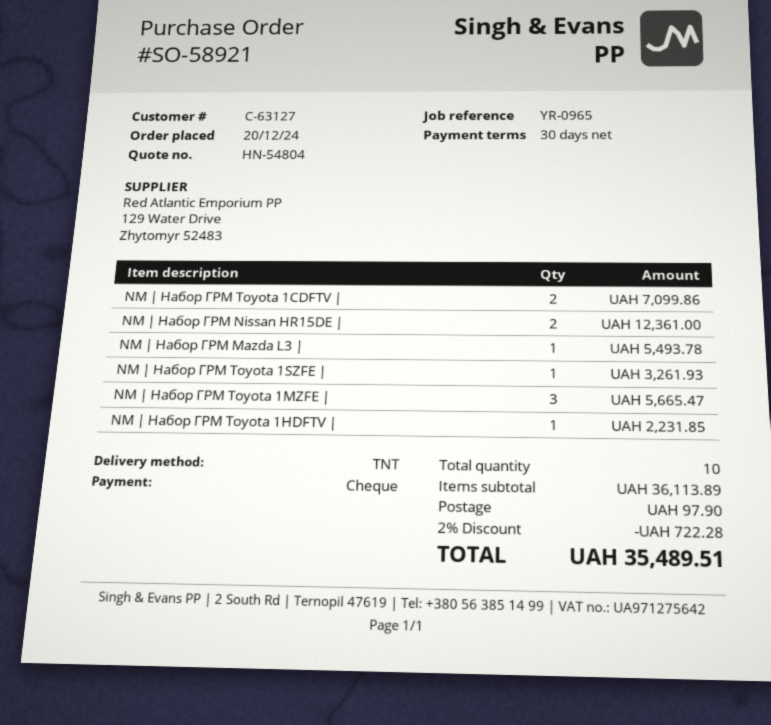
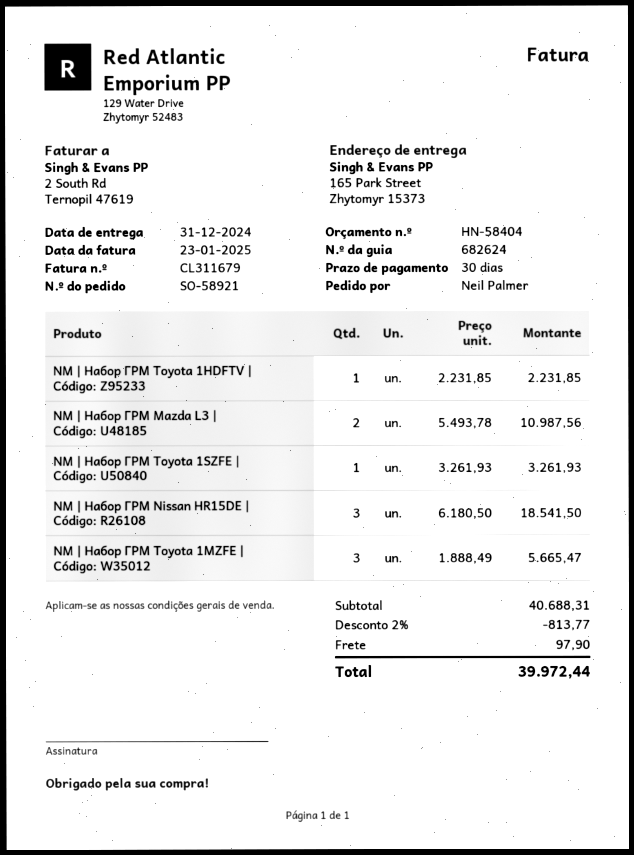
quote number: HN-54804 -> HN-58404
NM | Набор ГРМ Toyota 1CDFTV |: 2 for 7099.86 -> none
NM | Набор ГРМ Nissan HR15DE |: 2 for 12361.00 -> 3 for 18541.50
NM | Набор ГРМ Mazda L3 |: 1 for 5493.78 -> 2 for 10987.56
subtotal: 36113.89 -> 40688.31
discount: 2% = 722.28 -> 2% = 813.77
total: 35489.51 -> 39972.44

